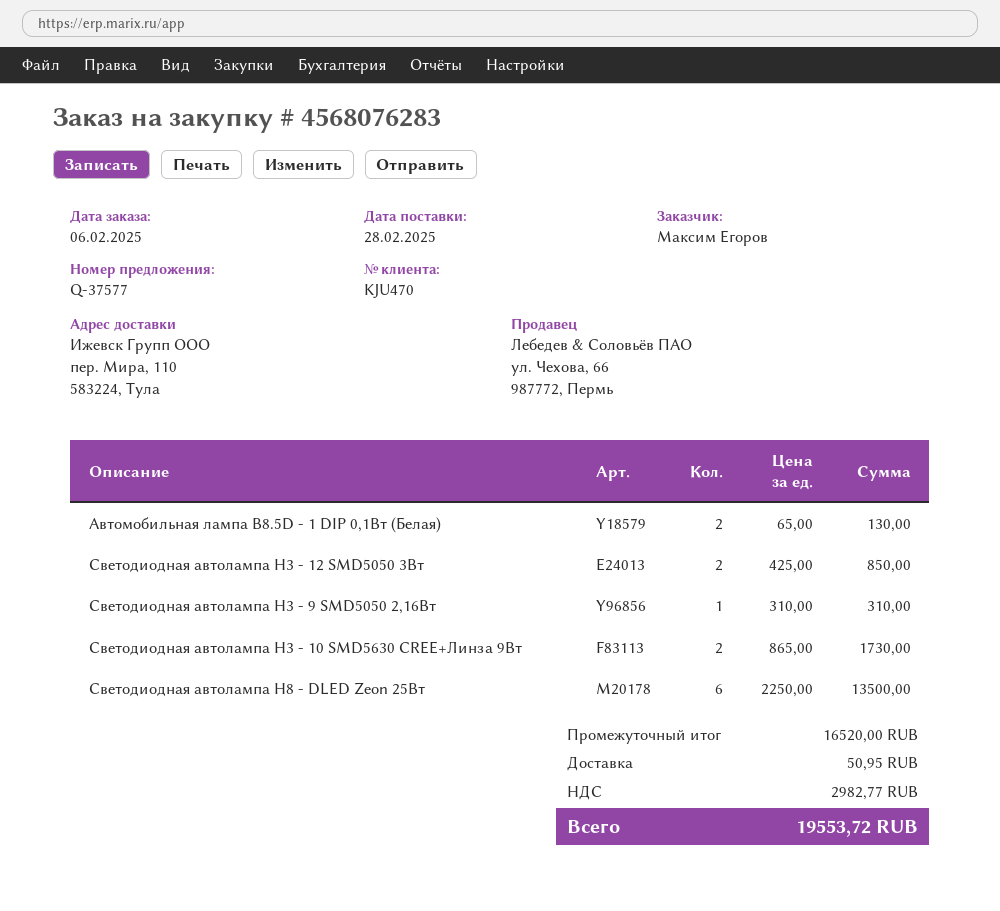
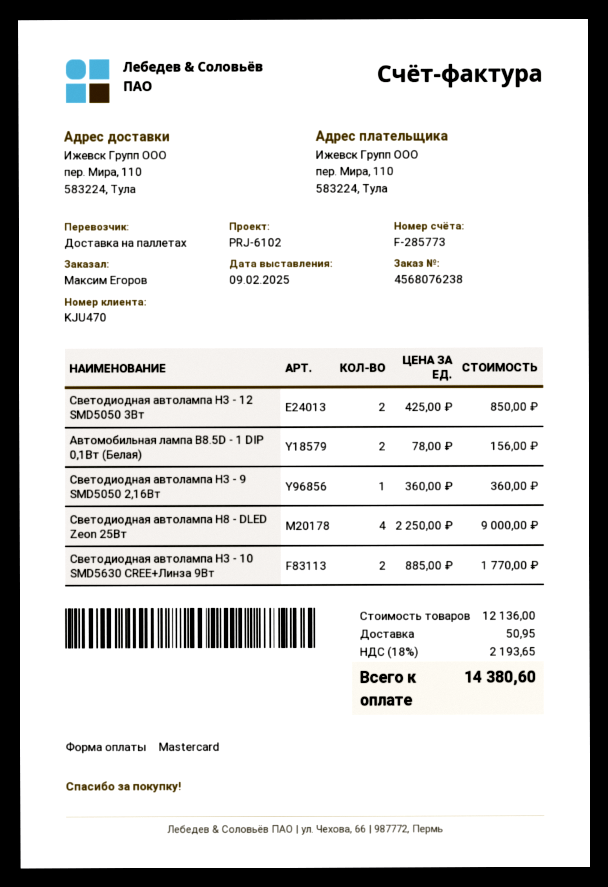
order number: 4568076283 -> 4568076238
Автомобильная лампа B8.5D - 1 DIP 0,1Вт (Белая): 2 x 65.00 = 130.00 -> 2 x 78.00 = 156.00
Светодиодная автолампа Н3 - 9 SMD5050 2,16Вт: 1 x 310.00 = 310.00 -> 1 x 360.00 = 360.00
Светодиодная автолампа Н3 - 10 SMD5630 CREE+Линза 9Вт: 2 x 865.00 = 1730.00 -> 2 x 885.00 = 1770.00
Светодиодная автолампа Н8 - DLED Zeon 25Вт: 6 x 2250.00 = 13500.00 -> 4 x 2250.00 = 9000.00
subtotal: 16520.00 -> 12136.00
tax: 2982.77 -> 2193.65
total: 19553.72 -> 14380.60

